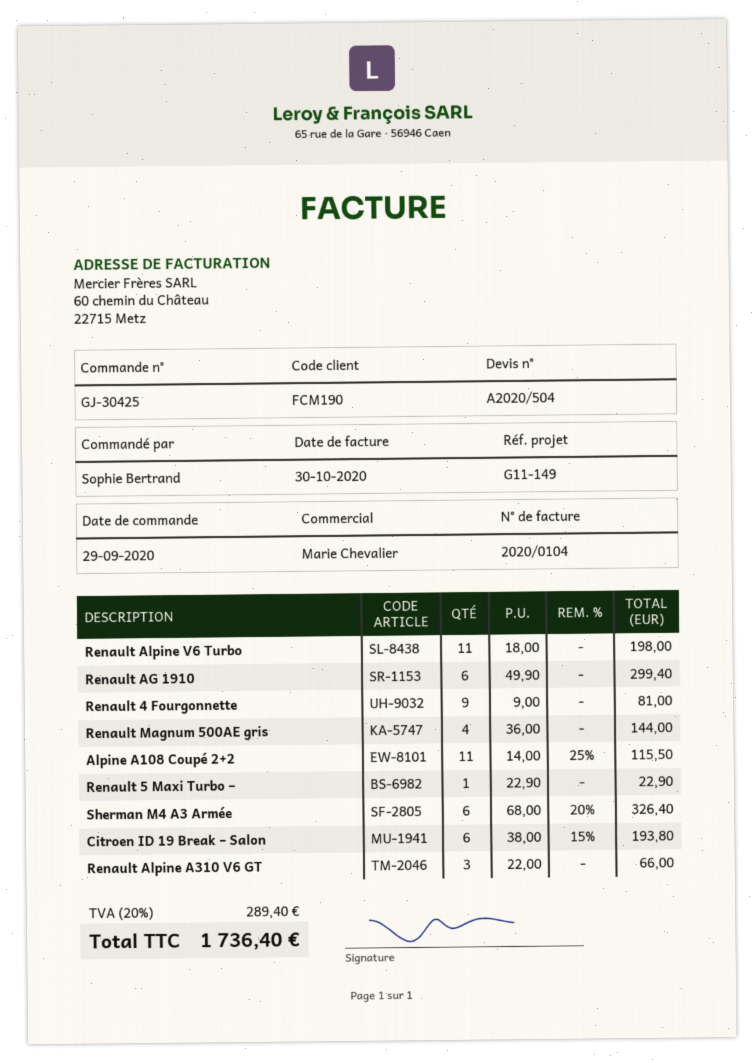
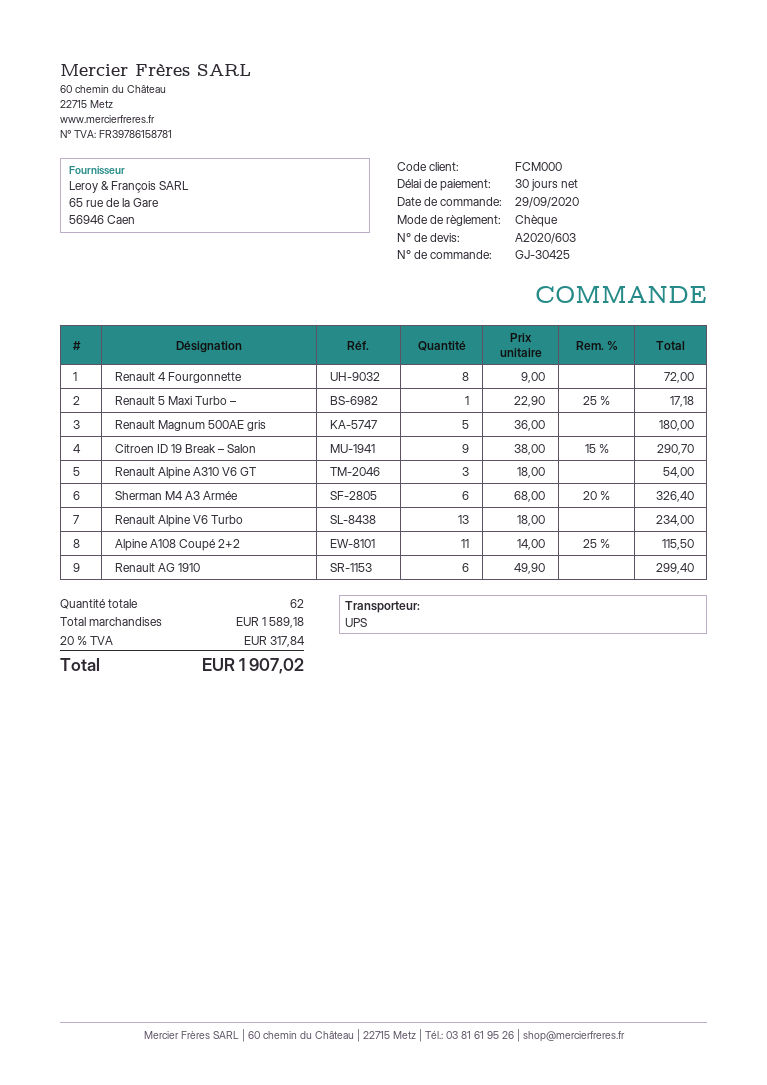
quote number: A2020/504 -> A2020/603
customer number: FCM190 -> FCM000
Renault Alpine V6 Turbo: 11 x 18.00 = 198.00 -> 13 x 18.00 = 234.00
Renault 4 Fourgonnette: 9 x 9.00 = 81.00 -> 8 x 9.00 = 72.00
Renault Magnum 500AE gris: 4 x 36.00 = 144.00 -> 5 x 36.00 = 180.00
Renault 5 Maxi Turbo –: 1 x 22.90 = 22.90 -> 1 x 22.90 - 25% = 17.18
Citroen ID 19 Break – Salon: 6 x 38.00 - 15% = 193.80 -> 9 x 38.00 - 15% = 290.70
Renault Alpine A310 V6 GT: 3 x 22.00 = 66.00 -> 3 x 18.00 = 54.00
tax: 20% = 289.40 -> 20% = 317.84
total: 1736.40 -> 1907.02

